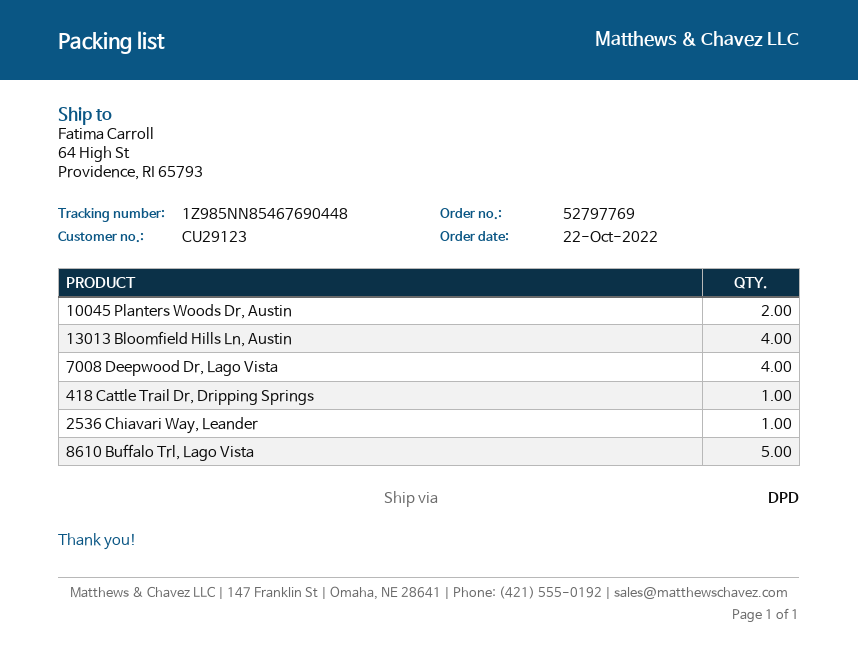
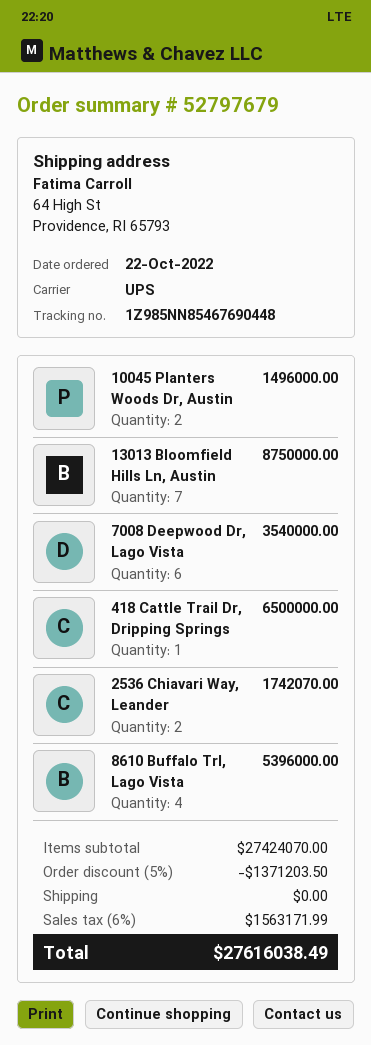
order number: 52797769 -> 52797679
shipping method: DPD -> UPS
13013 Bloomfield Hills Ln, Austin: 4 -> 7
7008 Deepwood Dr, Lago Vista: 4 -> 6
2536 Chiavari Way, Leander: 1 -> 2
8610 Buffalo Trl, Lago Vista: 5 -> 4

